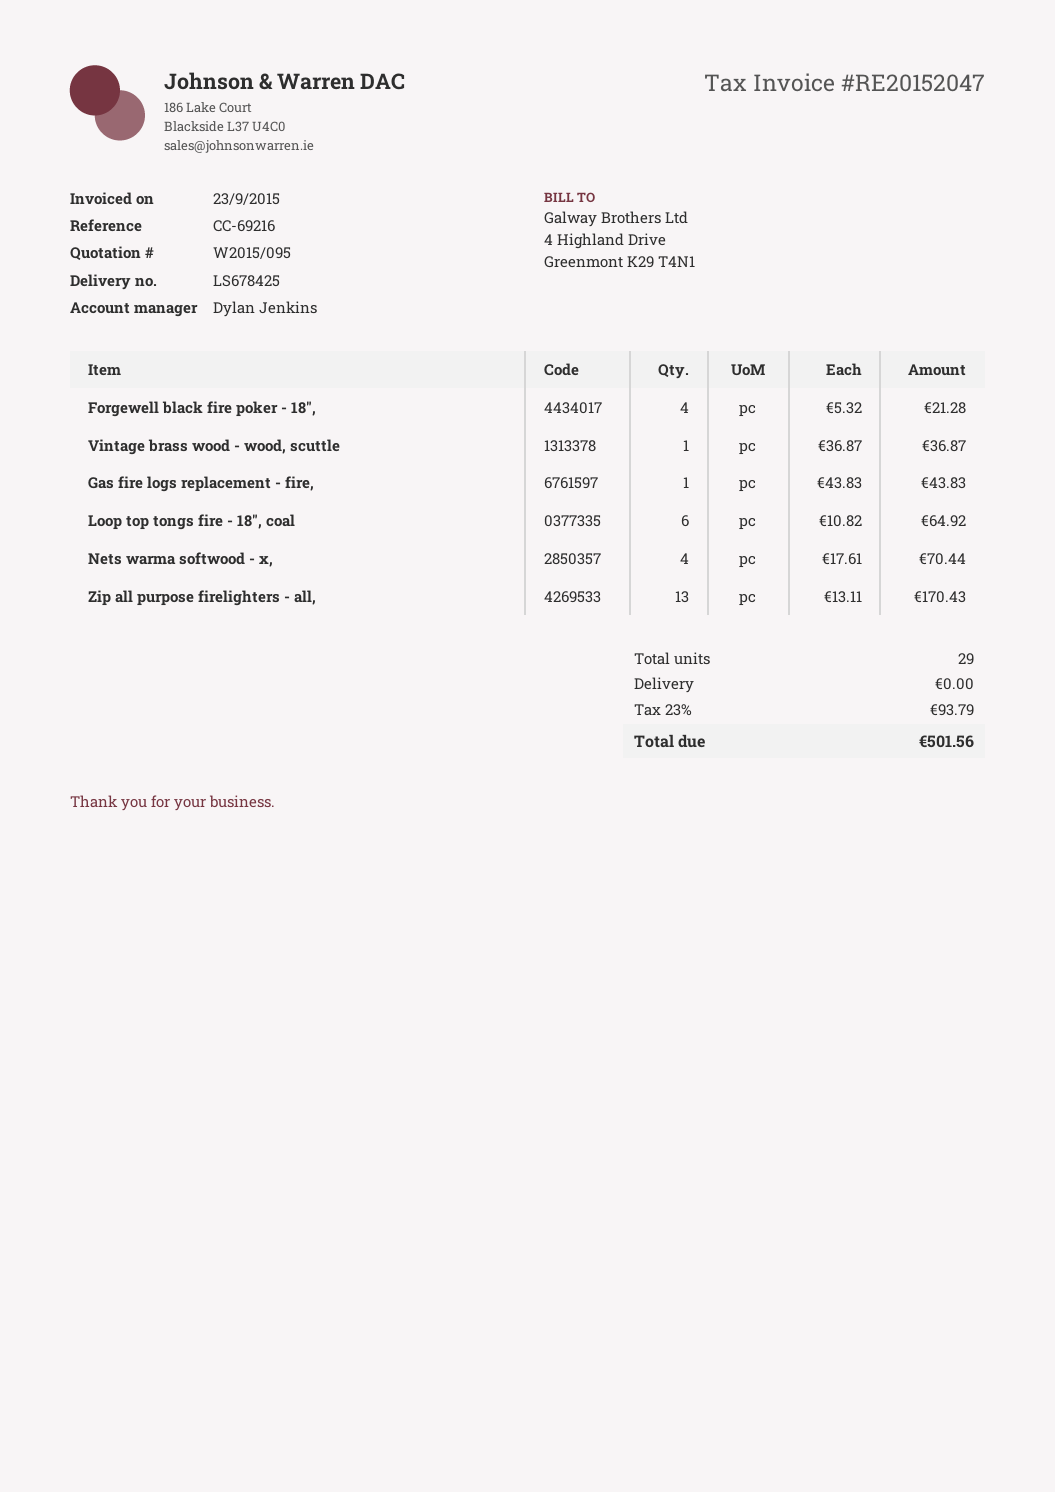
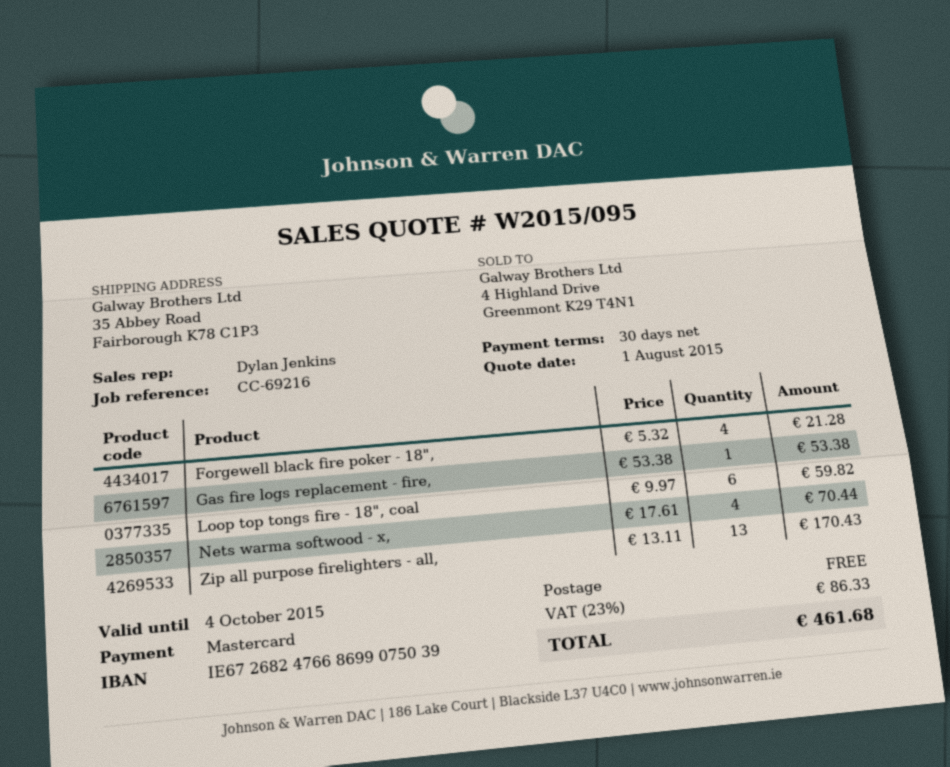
Vintage brass wood - wood, scuttle: 1 x 36.87 = 36.87 -> none
Gas fire logs replacement - fire,: 1 x 43.83 = 43.83 -> 1 x 53.38 = 53.38
Loop top tongs fire - 18", coal: 6 x 10.82 = 64.92 -> 6 x 9.97 = 59.82
tax: 23% = 93.79 -> 23% = 86.33
total: 501.56 -> 461.68

